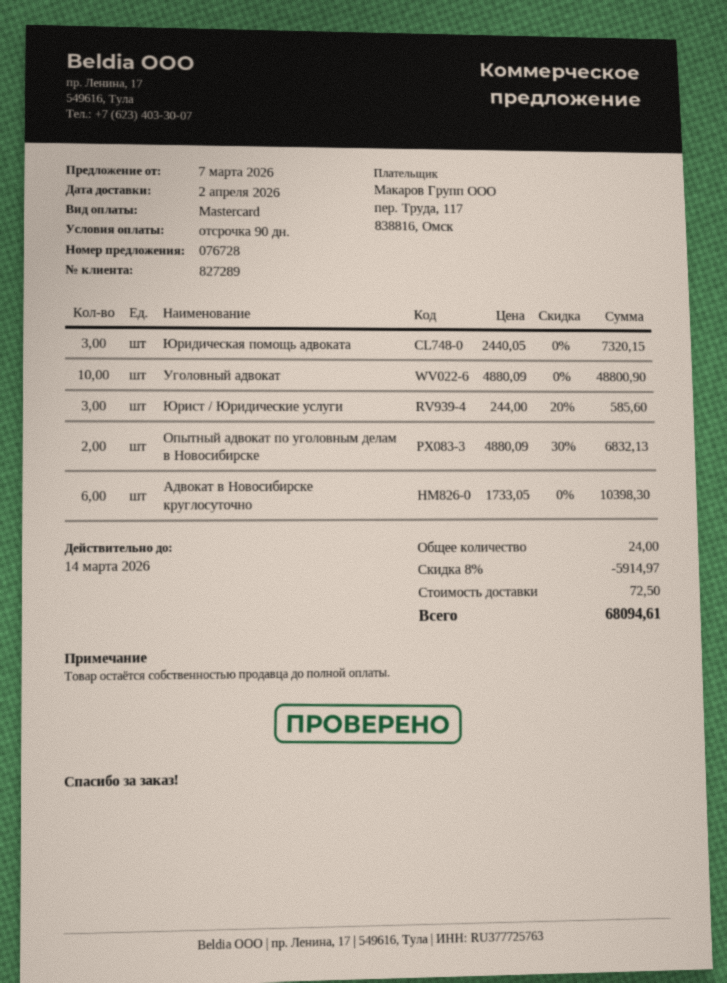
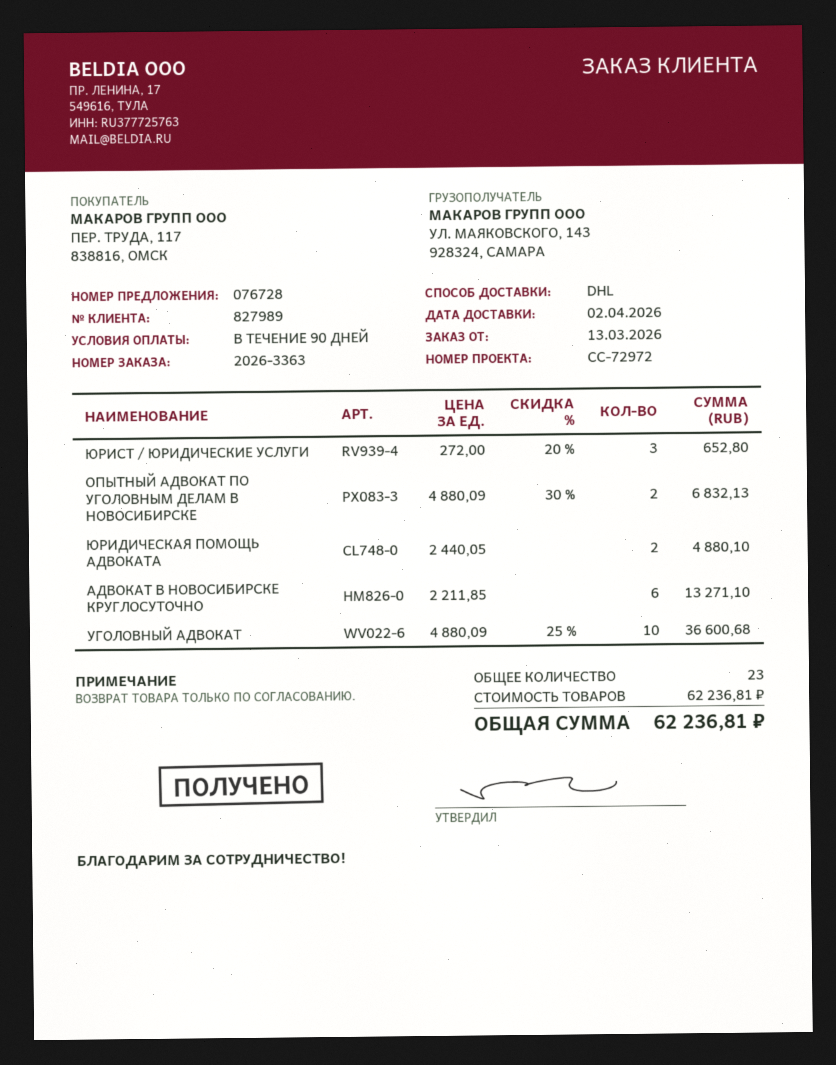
customer number: 827289 -> 827989
Юридическая помощь адвоката: 3 x 2440.05 = 7320.15 -> 2 x 2440.05 = 4880.10
Уголовный адвокат: 10 x 4880.09 = 48800.90 -> 10 x 4880.09 - 25% = 36600.68
Юрист / Юридические услуги: 3 x 244.00 - 20% = 585.60 -> 3 x 272.00 - 20% = 652.80
Адвокат в Новосибирске круглосуточно: 6 x 1733.05 = 10398.30 -> 6 x 2211.85 = 13271.10
total quantity: 24 -> 23
discount: 8% = 5914.97 -> none
shipping: 72.50 -> none
total: 68094.61 -> 62236.81

